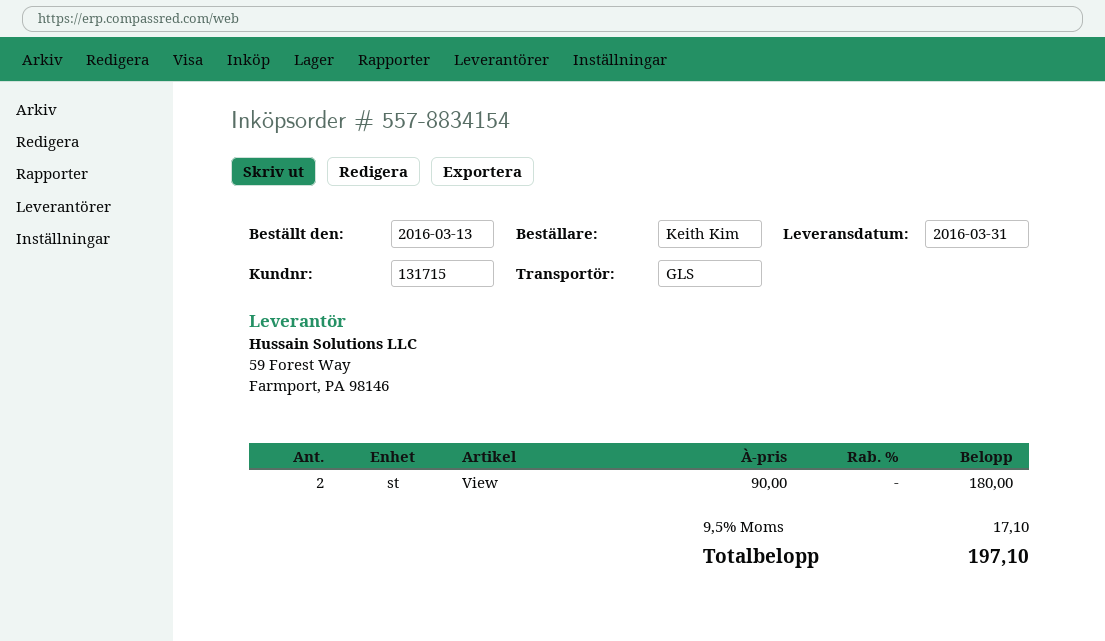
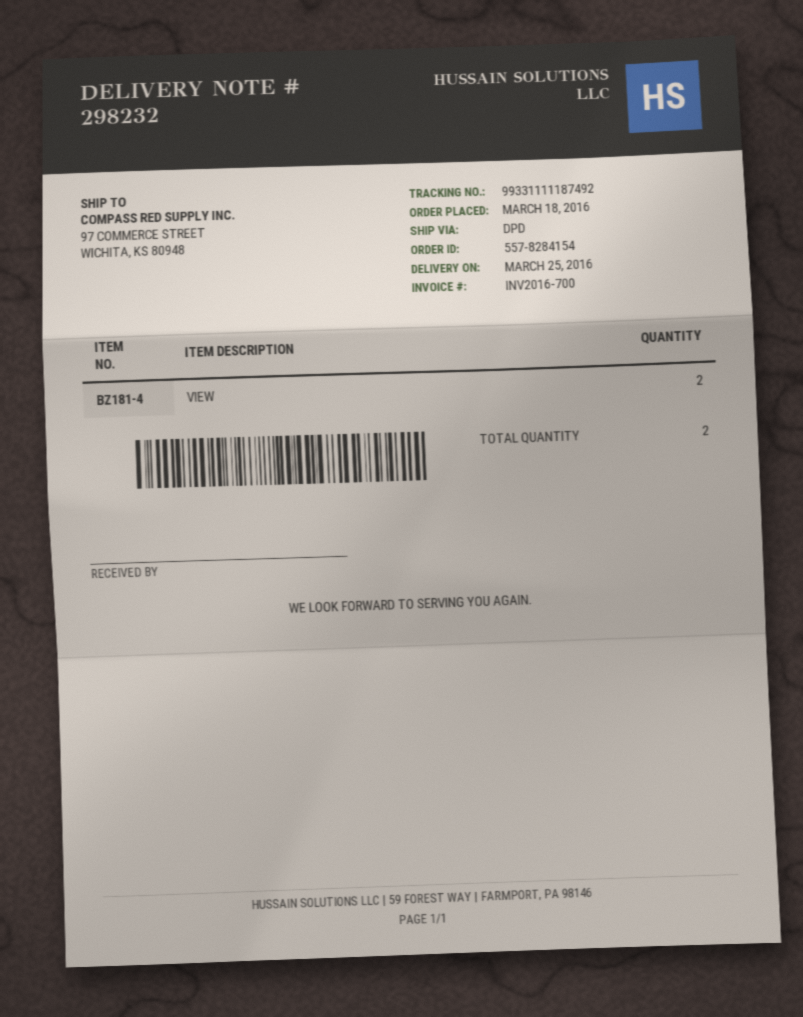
order number: 557-8834154 -> 557-8284154
order date: 2016-03-13 -> 2016-03-18
delivery date: 2016-03-31 -> 2016-03-25
shipping method: GLS -> DPD

